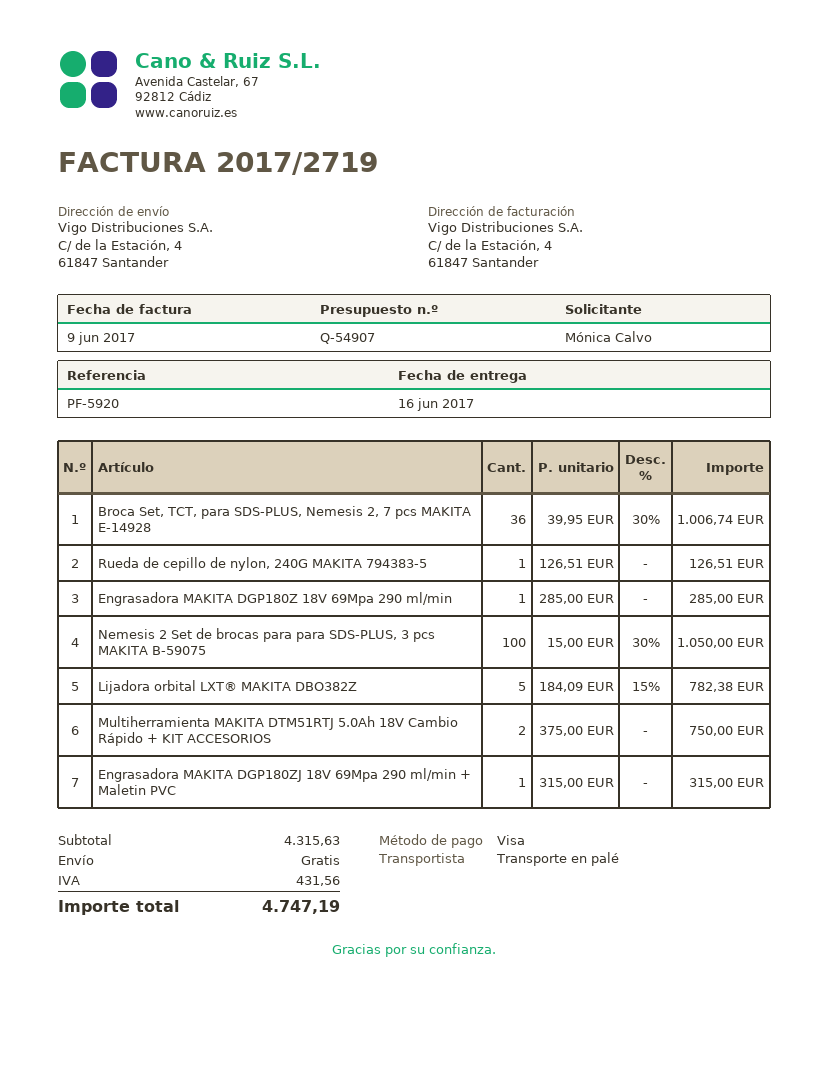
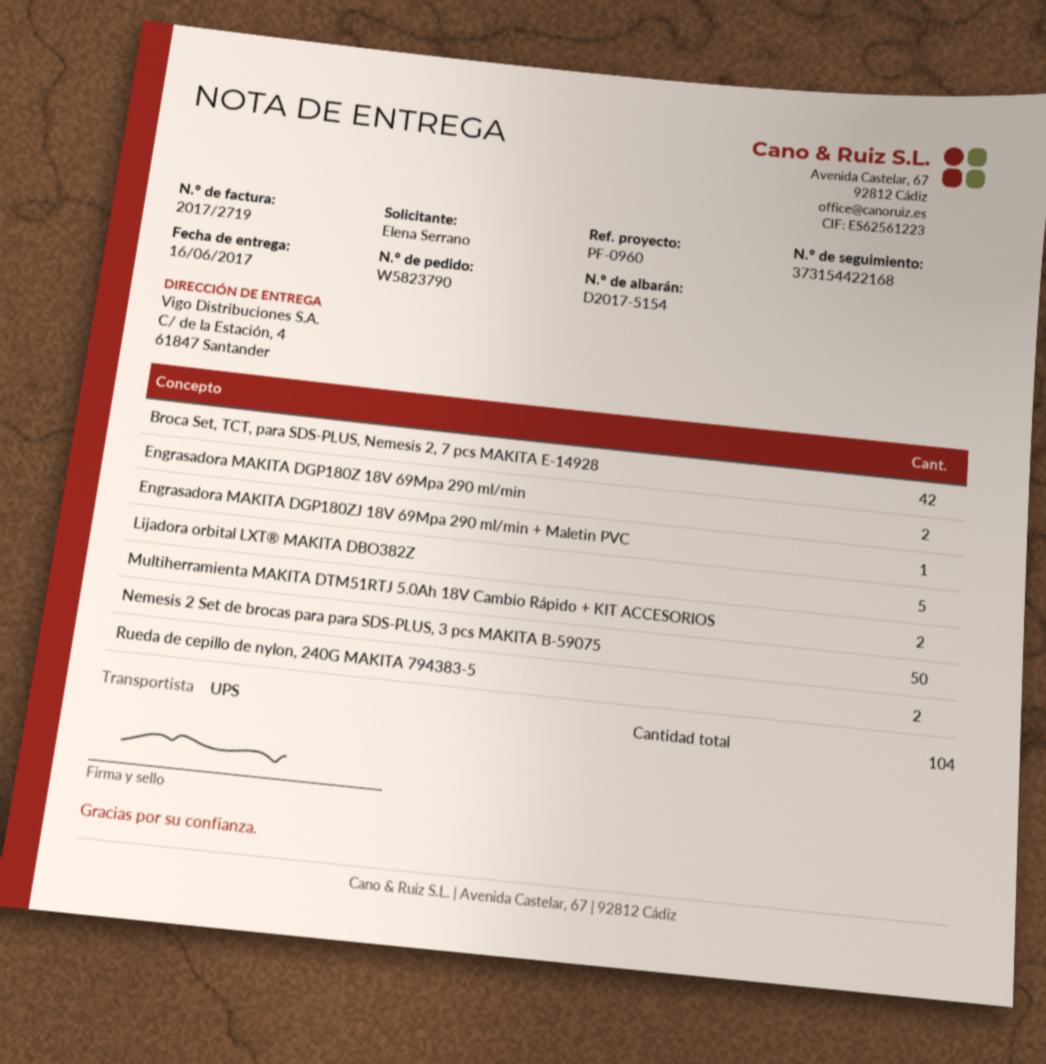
reference: PF-5920 -> PF-0960
ordered by: Mónica Calvo -> Elena Serrano
shipping method: pallet freight -> UPS
Broca Set, TCT, para SDS-PLUS, Nemesis 2, 7 pcs MAKITA E-14928: 36 -> 42
Rueda de cepillo de nylon, 240G MAKITA 794383-5: 1 -> 2
Engrasadora MAKITA DGP180Z 18V 69Mpa 290 ml/min: 1 -> 2
Nemesis 2 Set de brocas para para SDS-PLUS, 3 pcs MAKITA B-59075: 100 -> 50

